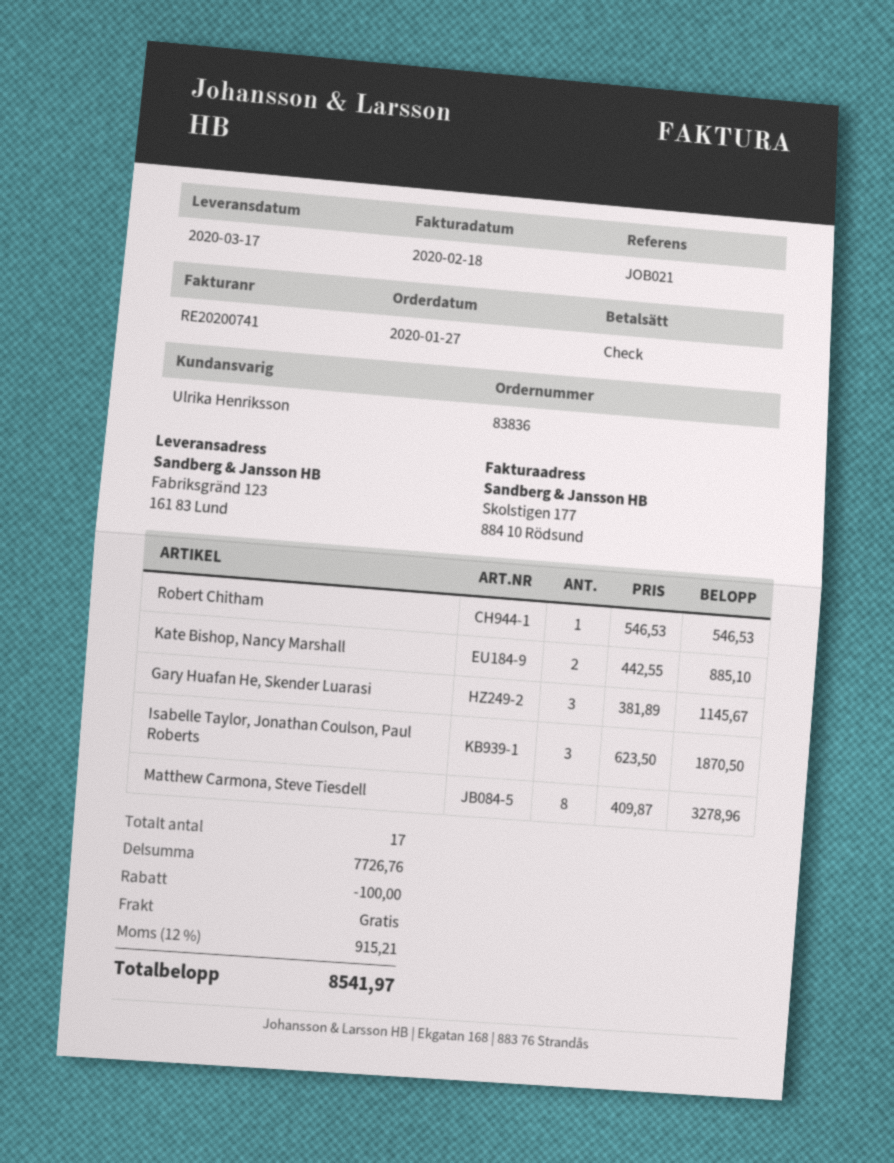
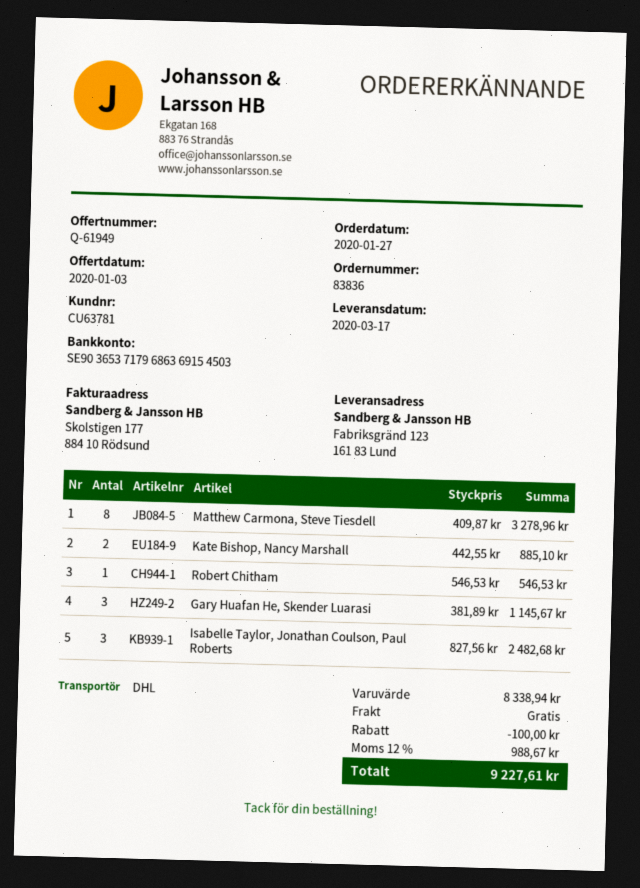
Isabelle Taylor, Jonathan Coulson, Paul Roberts: 3 x 623.50 = 1870.50 -> 3 x 827.56 = 2482.68
subtotal: 7726.76 -> 8338.94
tax: 12% = 915.21 -> 12% = 988.67
total: 8541.97 -> 9227.61

